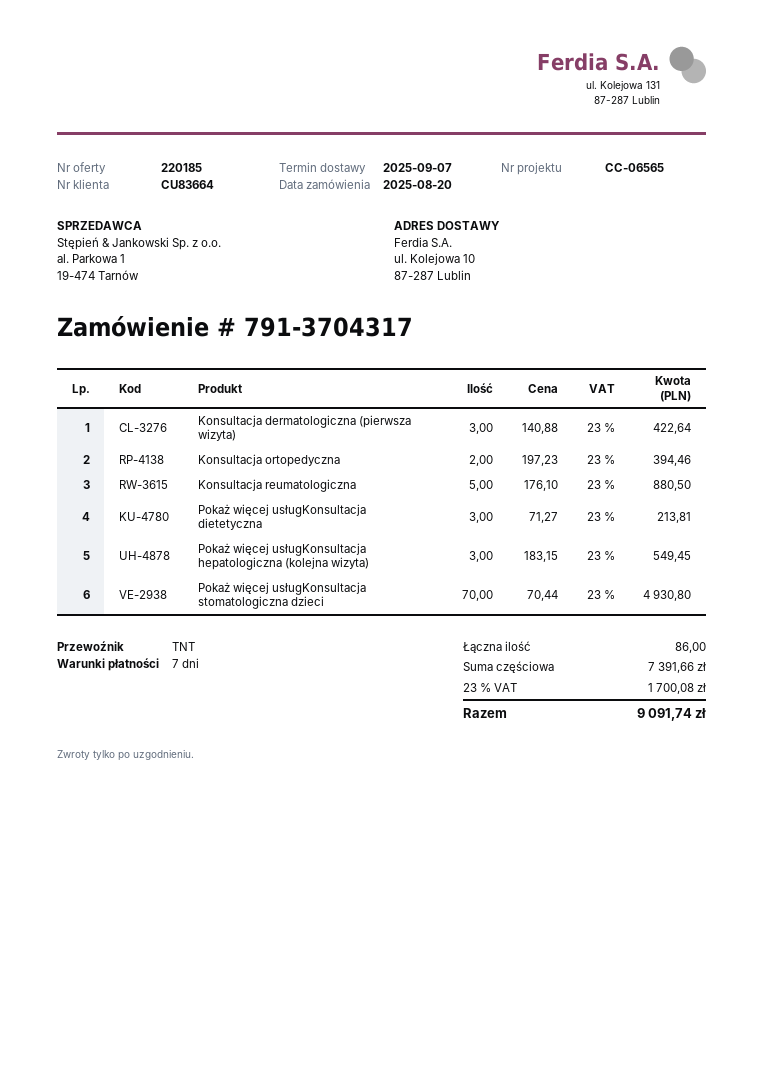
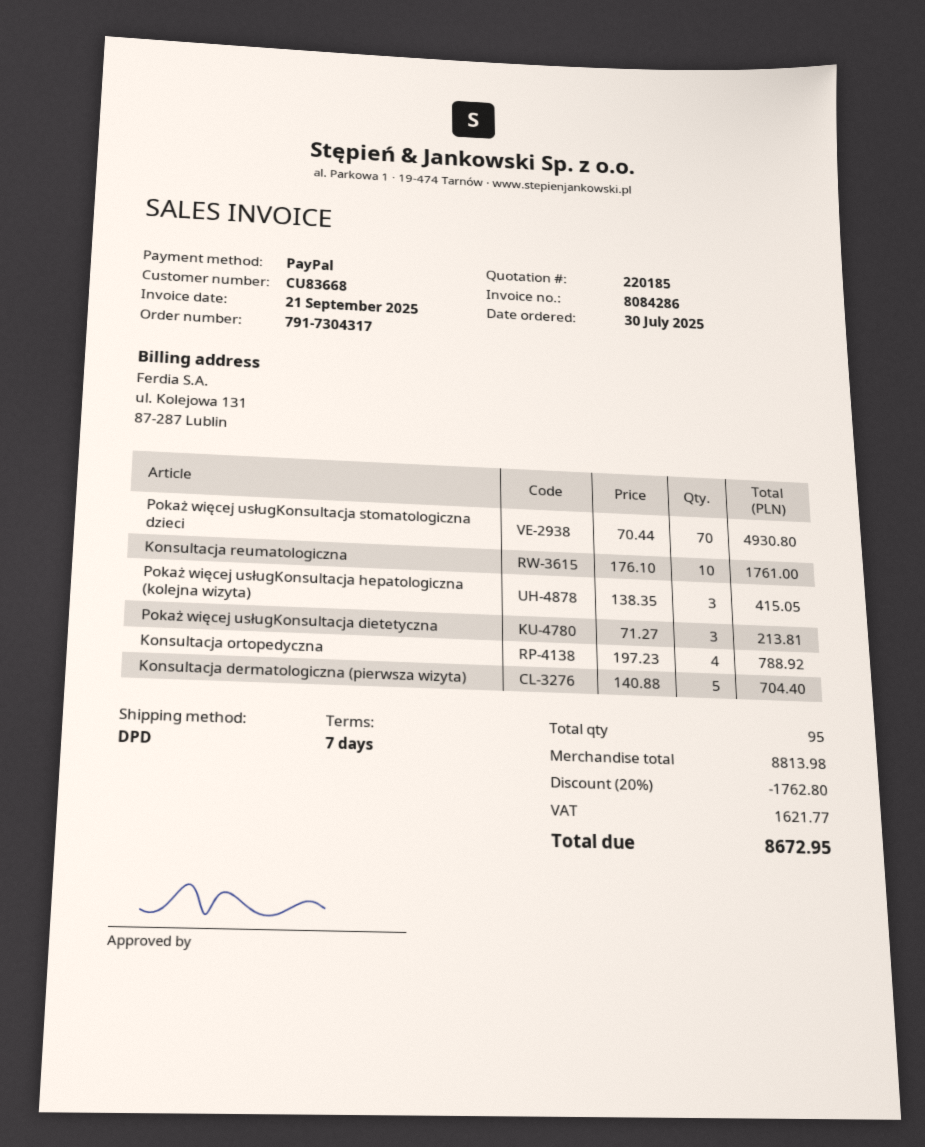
order number: 791-3704317 -> 791-7304317
order date: 2025-08-20 -> 2025-07-30
customer number: CU83664 -> CU83668
shipping method: TNT -> DPD
Konsultacja dermatologiczna (pierwsza wizyta): 3 x 140.88 = 422.64 -> 5 x 140.88 = 704.40
Konsultacja ortopedyczna: 2 x 197.23 = 394.46 -> 4 x 197.23 = 788.92
Konsultacja reumatologiczna: 5 x 176.10 = 880.50 -> 10 x 176.10 = 1761.00
Pokaż więcej usługKonsultacja hepatologiczna (kolejna wizyta): 3 x 183.15 = 549.45 -> 3 x 138.35 = 415.05
total quantity: 86 -> 95
subtotal: 7391.66 -> 8813.98
discount: none -> 20% = 1762.80
tax: 1700.08 -> 1621.77
total: 9091.74 -> 8672.95

